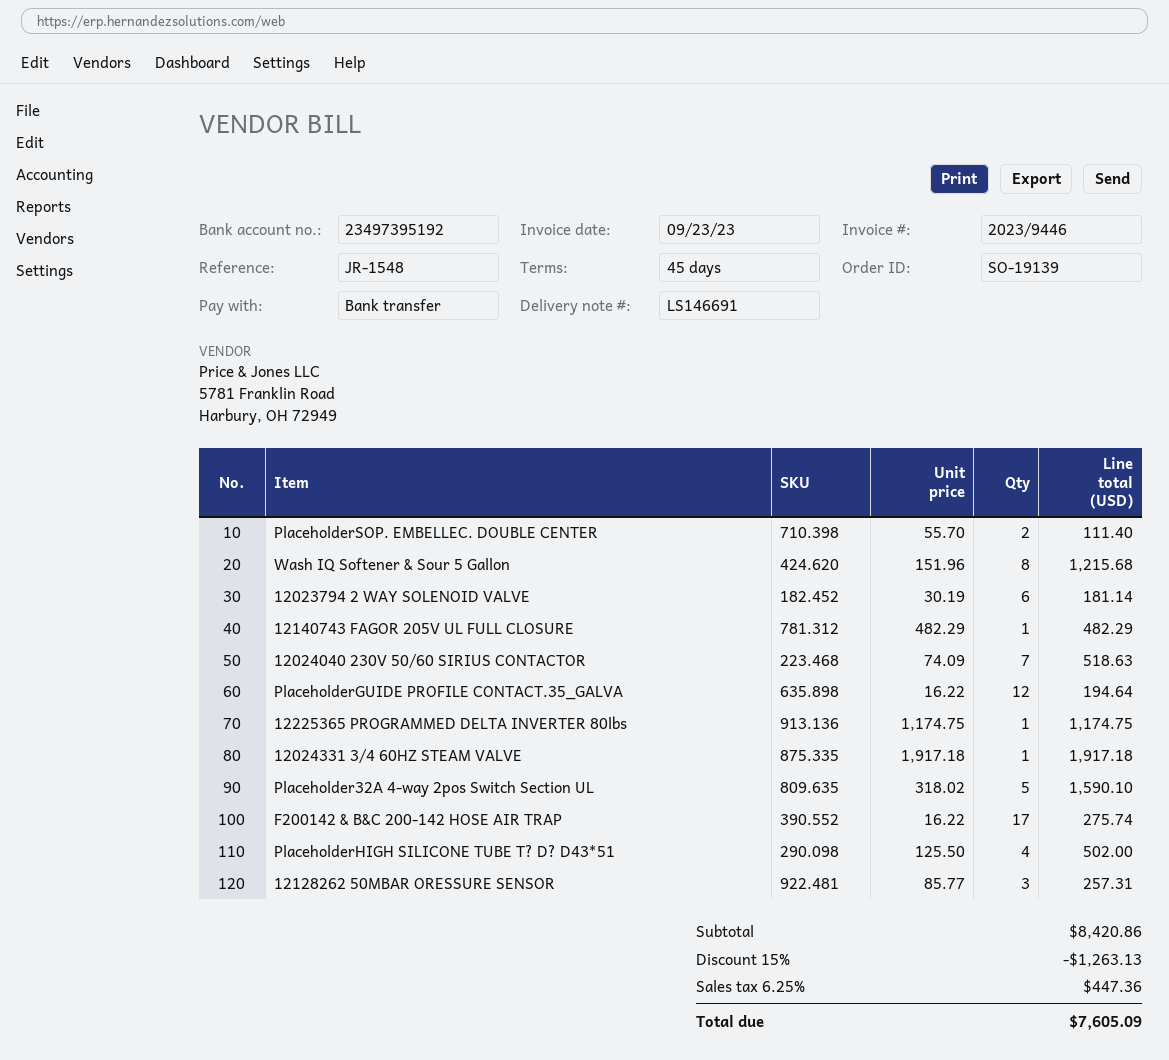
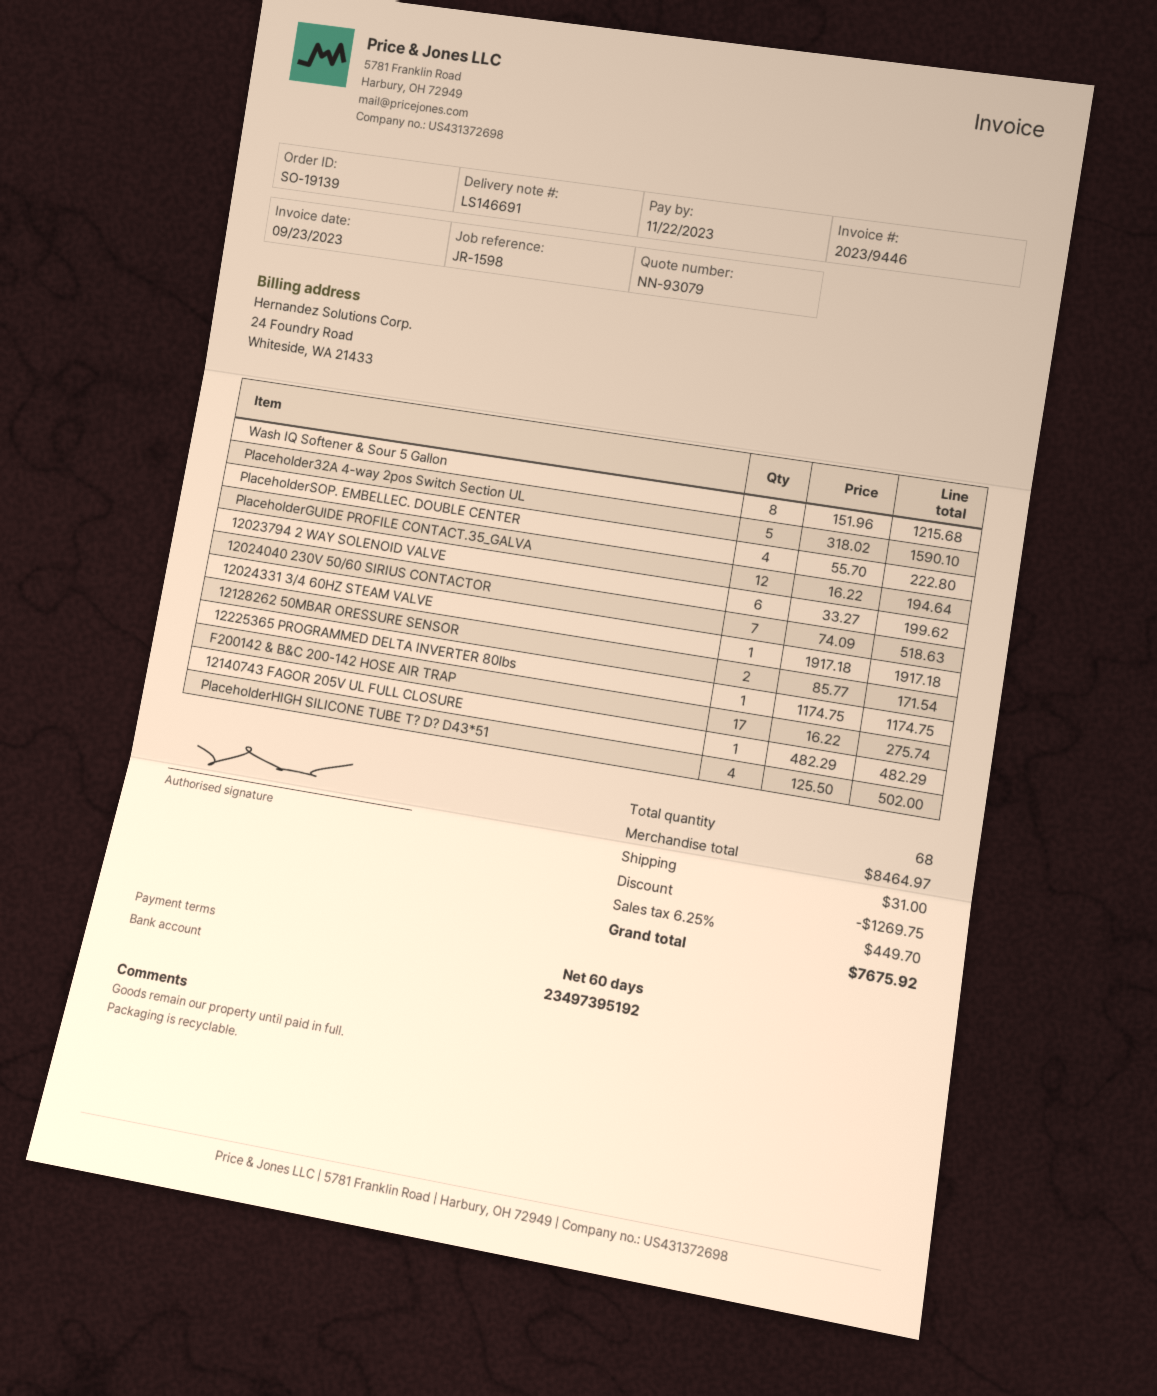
payment terms: 45 days -> 60 days
reference: JR-1548 -> JR-1598
PlaceholderSOP. EMBELLEC. DOUBLE CENTER: 2 x 55.70 = 111.40 -> 4 x 55.70 = 222.80
12023794 2 WAY SOLENOID VALVE: 6 x 30.19 = 181.14 -> 6 x 33.27 = 199.62
12128262 50MBAR ORESSURE SENSOR: 3 x 85.77 = 257.31 -> 2 x 85.77 = 171.54
subtotal: 8420.86 -> 8464.97
discount: 1263.13 -> 1269.75
shipping: none -> 31.00
tax: 6.25% = 447.36 -> 6.25% = 449.70
total: 7605.09 -> 7675.92

